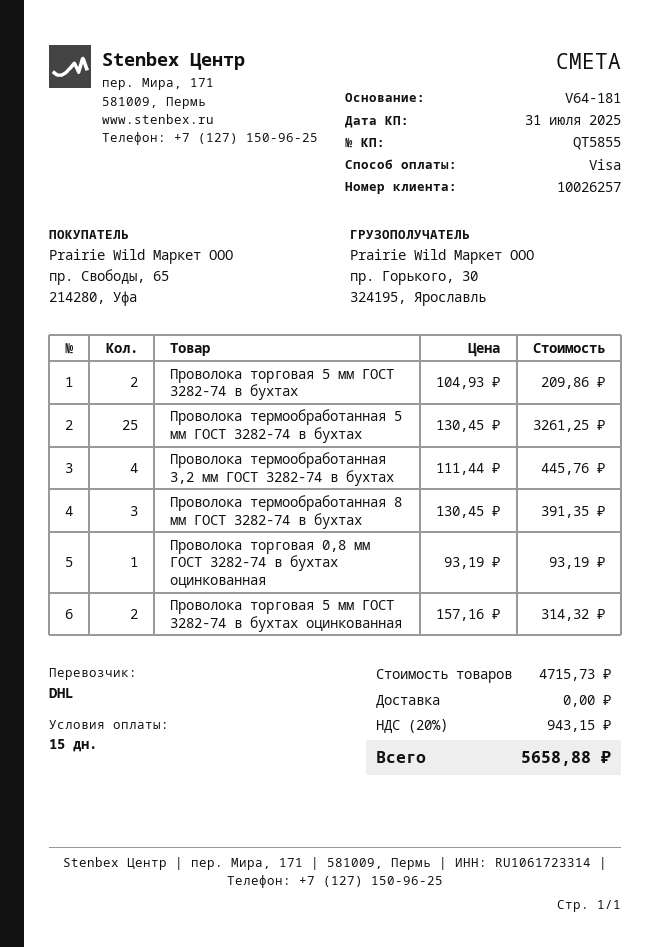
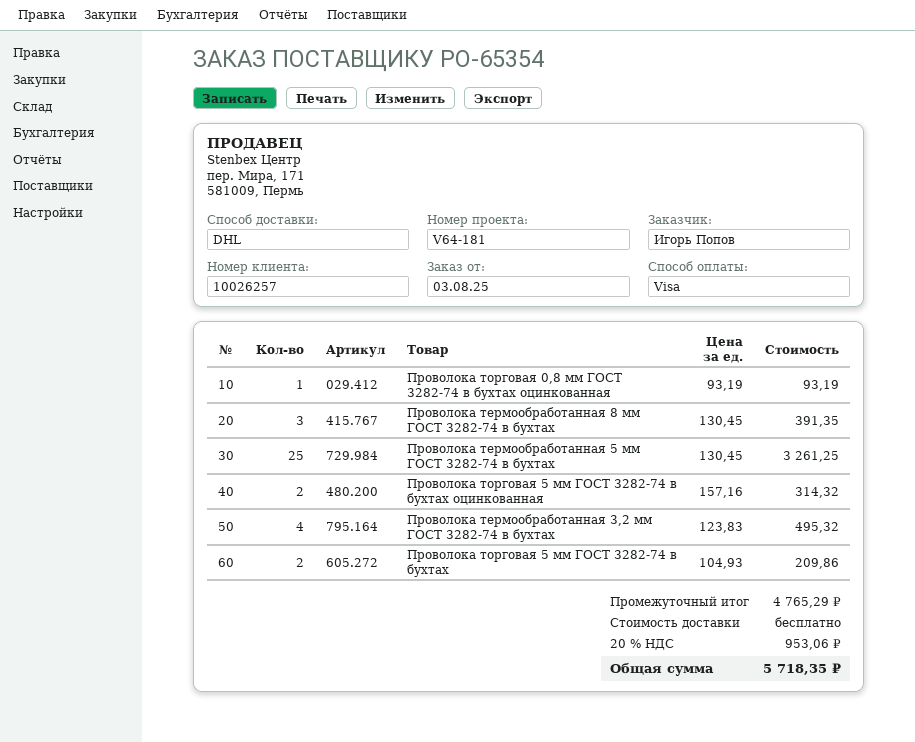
Проволока термообработанная 3,2 мм ГОСТ 3282-74 в бухтах: 4 x 111.44 = 445.76 -> 4 x 123.83 = 495.32
subtotal: 4715.73 -> 4765.29
tax: 20% = 943.15 -> 20% = 953.06
total: 5658.88 -> 5718.35

